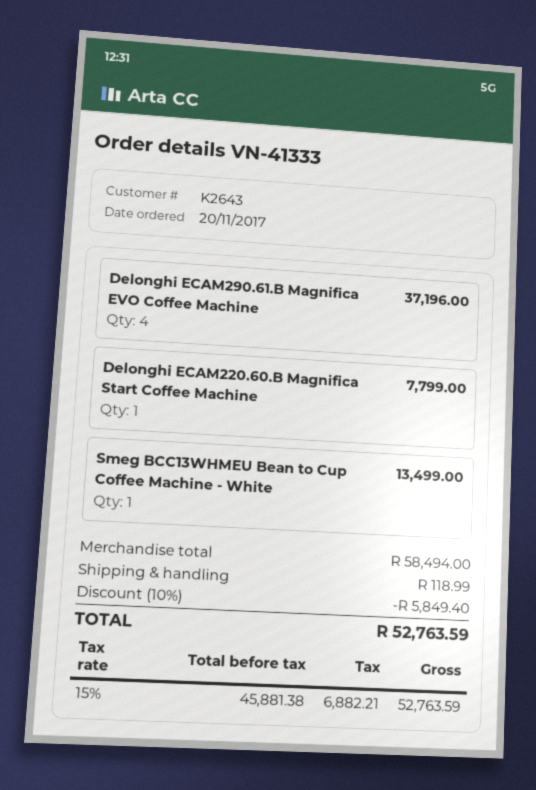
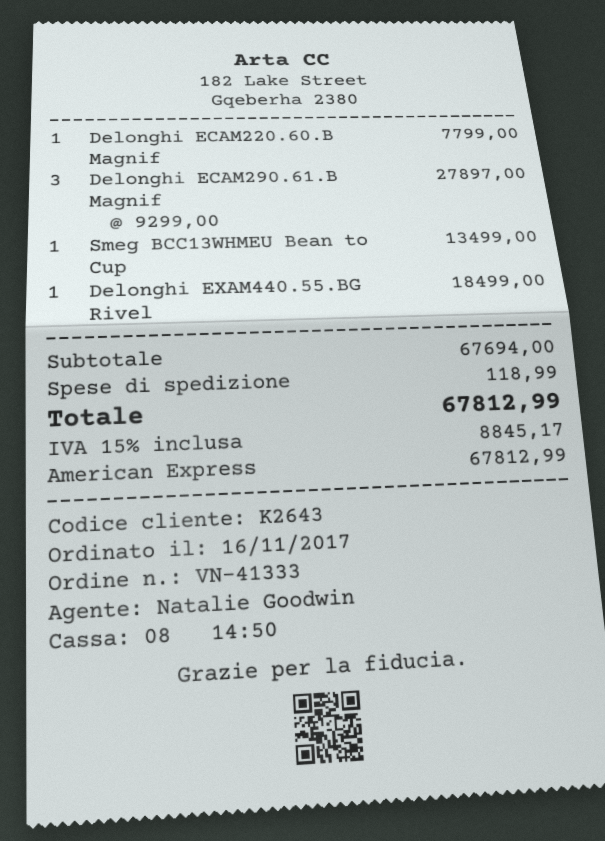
order date: 2017-11-20 -> 2017-11-16
Delonghi ECAM290.61.B Magnifica EVO Coffee Machine: 4 for 37196.00 -> 3 for 27897.00
Delonghi EXAM440.55.BG Rivel: none -> 1 for 18499.00
subtotal: 58494.00 -> 67694.00
discount: 10% = 5849.40 -> none
tax: 15% = 6882.21 -> 15% = 8845.17
total: 52763.59 -> 67812.99

